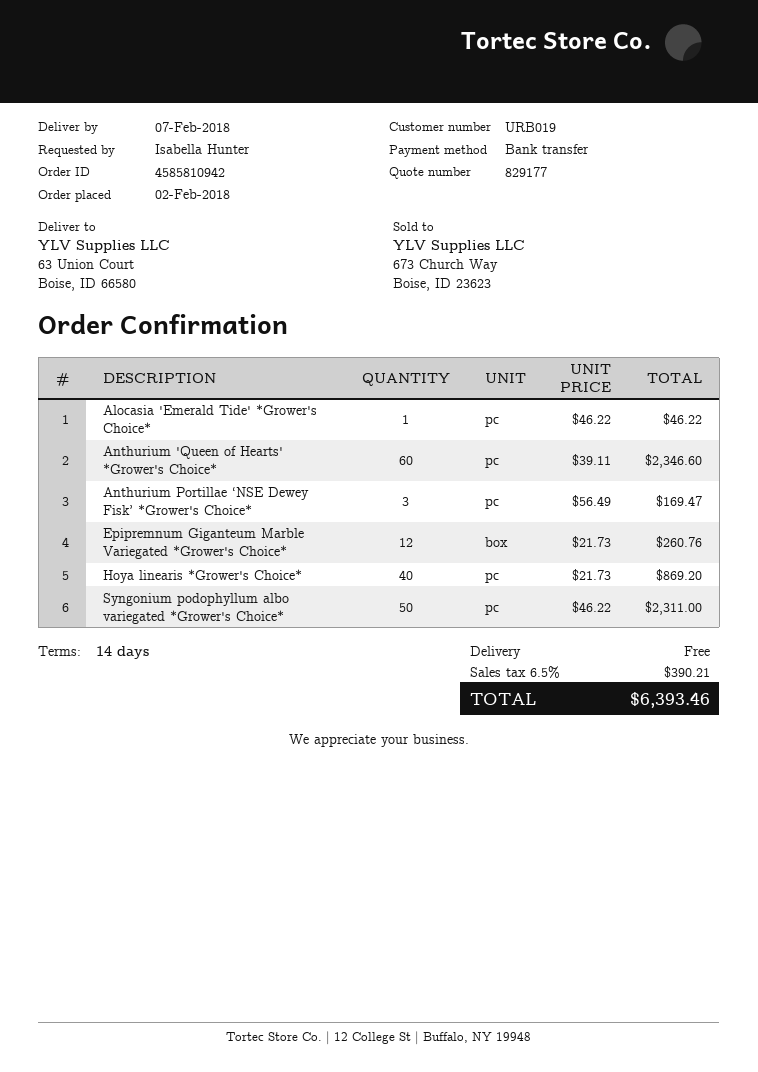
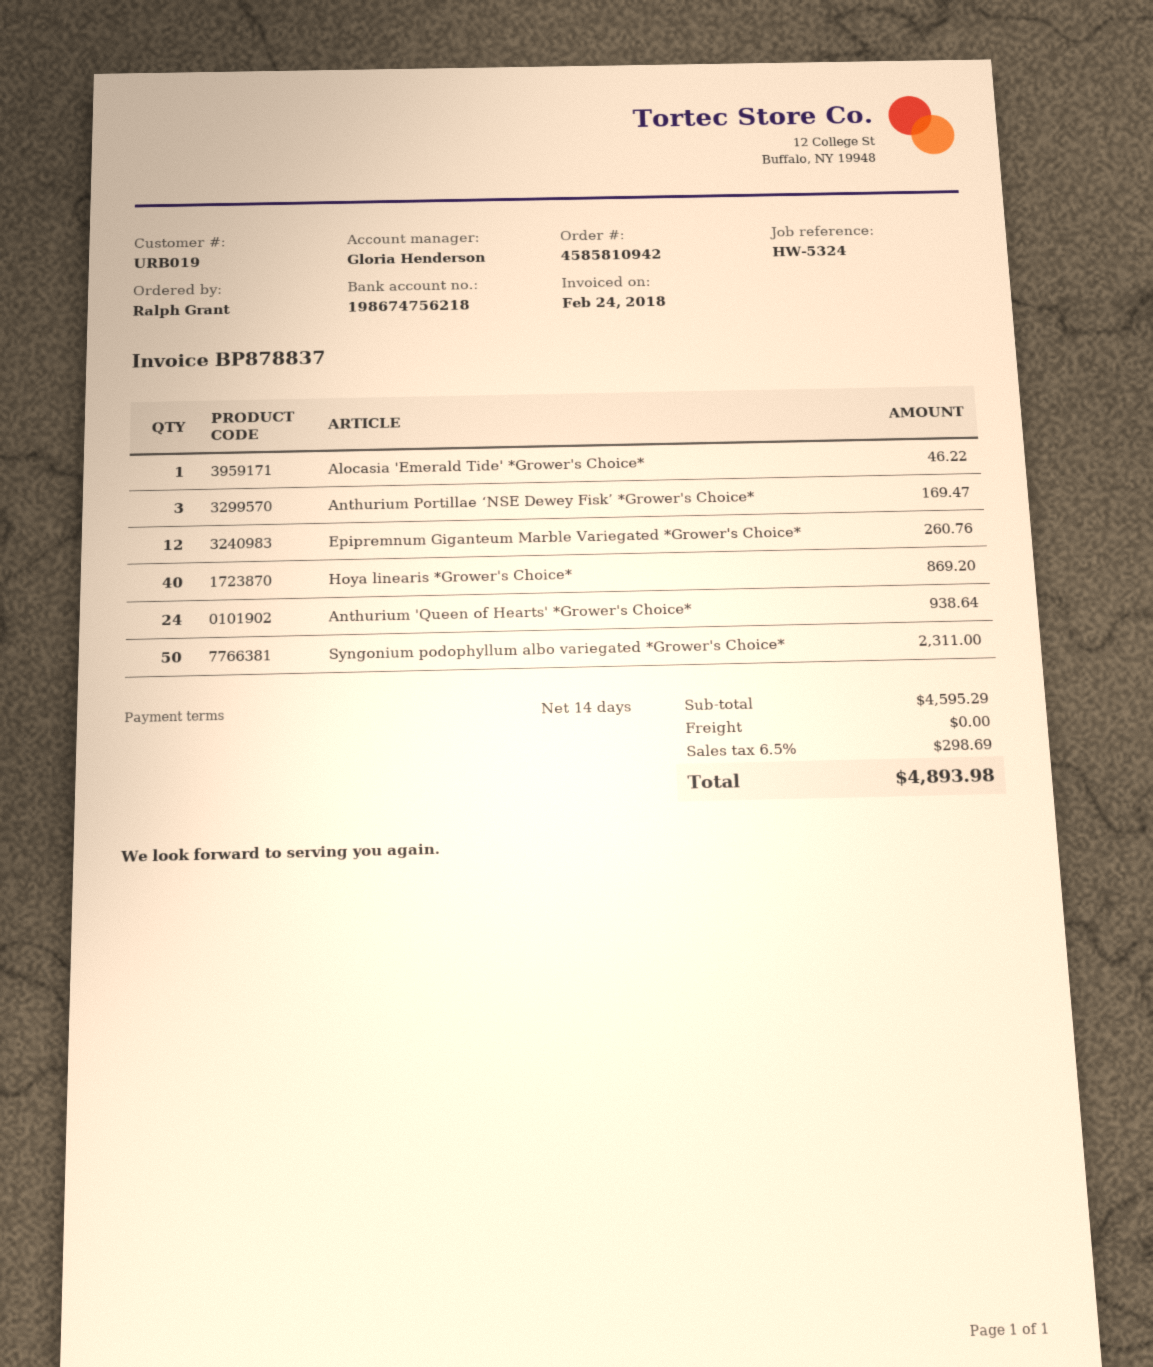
ordered by: Isabella Hunter -> Ralph Grant
Anthurium 'Queen of Hearts' *Grower's Choice*: 60 for 2346.60 -> 24 for 938.64
tax: 6.5% = 390.21 -> 6.5% = 298.69
total: 6393.46 -> 4893.98

